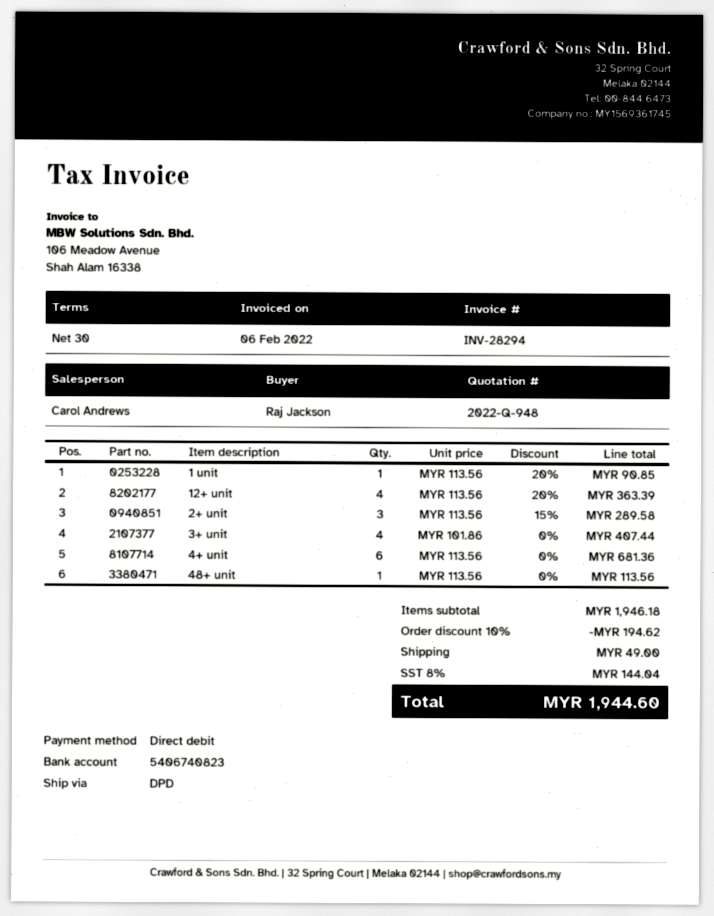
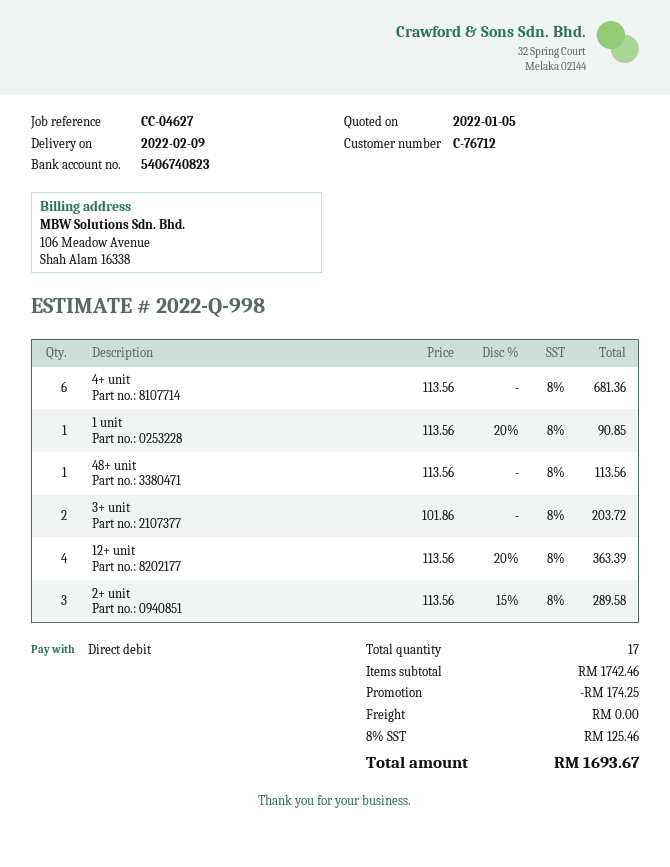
quote number: 2022-Q-948 -> 2022-Q-998
3+ unit: 4 x 101.86 = 407.44 -> 2 x 101.86 = 203.72
subtotal: 1946.18 -> 1742.46
discount: 194.62 -> 174.25
shipping: 49.00 -> 0.00
tax: 8% = 144.04 -> 8% = 125.46
total: 1944.60 -> 1693.67

